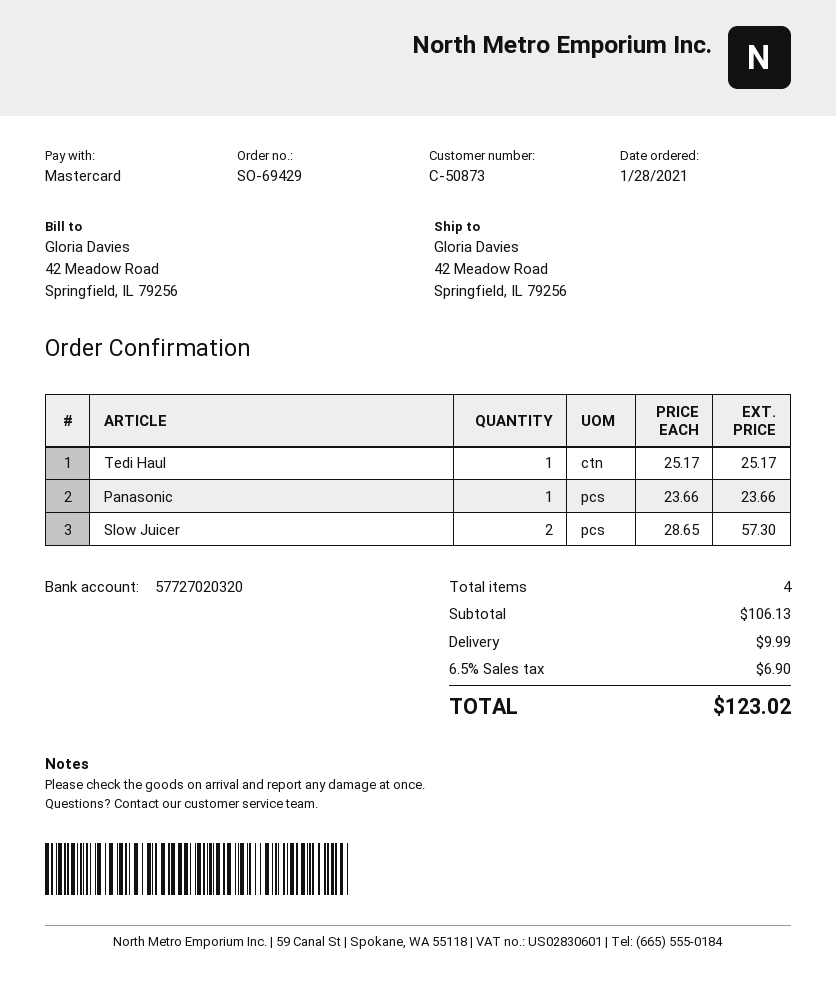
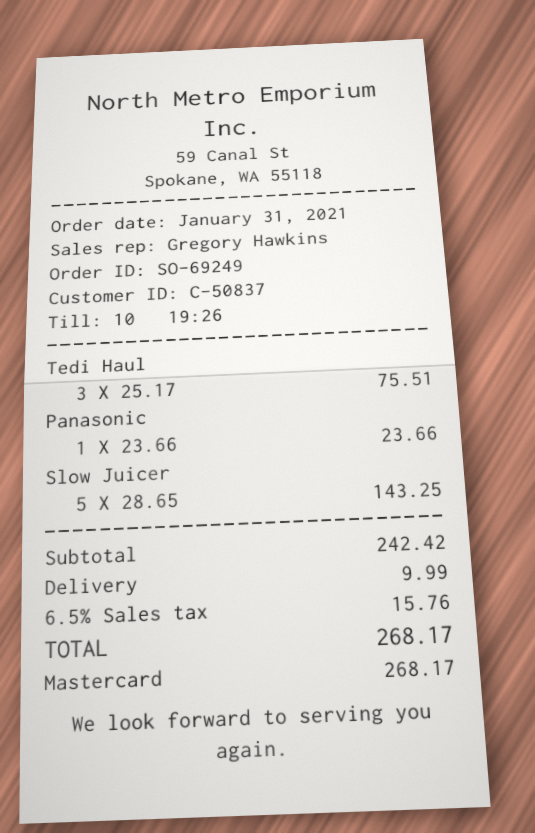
order number: SO-69429 -> SO-69249
order date: 2021-01-28 -> 2021-01-31
customer number: C-50873 -> C-50837
Tedi Haul: 1 x 25.17 = 25.17 -> 3 x 25.17 = 75.51
Slow Juicer: 2 x 28.65 = 57.30 -> 5 x 28.65 = 143.25
subtotal: 106.13 -> 242.42
tax: 6.5% = 6.90 -> 6.5% = 15.76
total: 123.02 -> 268.17

